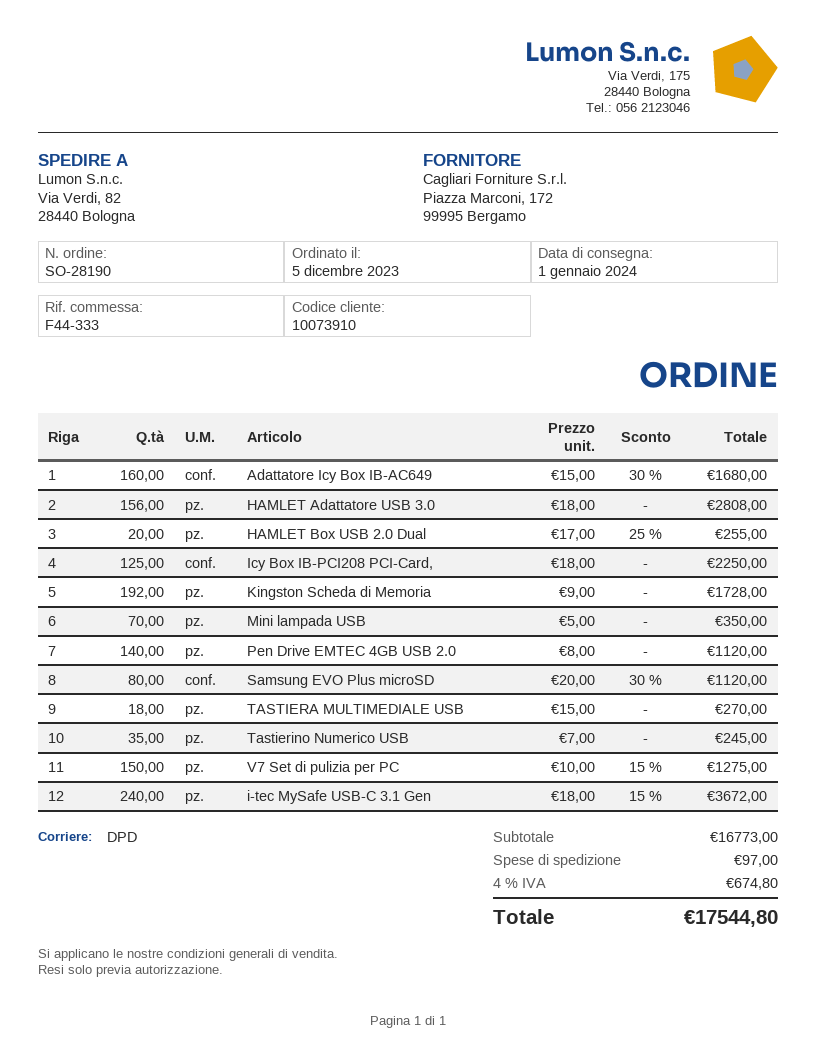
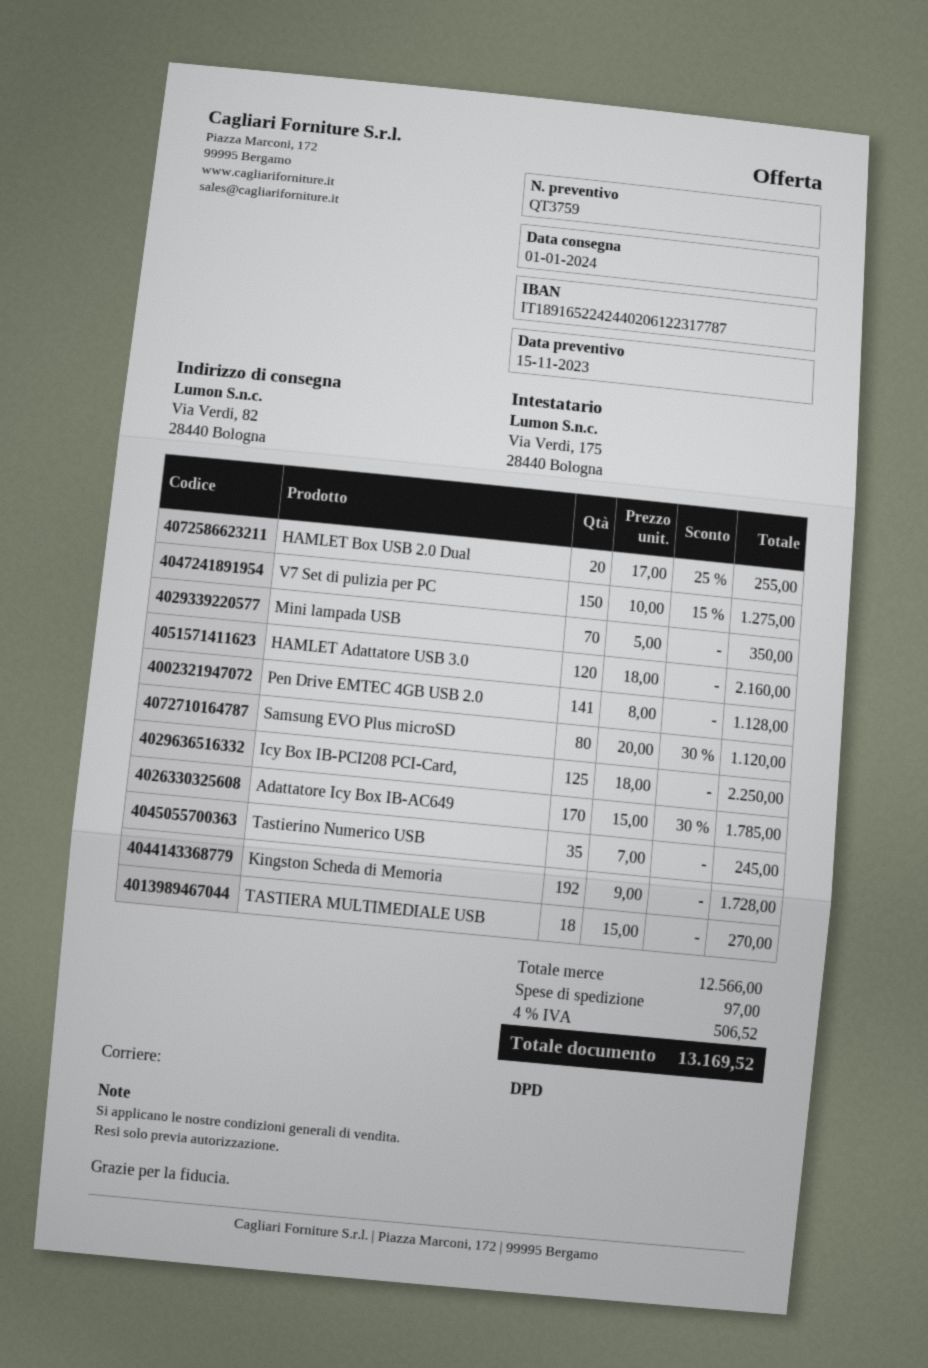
Adattatore Icy Box IB-AC649: 160 x 15.00 - 30% = 1680.00 -> 170 x 15.00 - 30% = 1785.00
HAMLET Adattatore USB 3.0: 156 x 18.00 = 2808.00 -> 120 x 18.00 = 2160.00
Pen Drive EMTEC 4GB USB 2.0: 140 x 8.00 = 1120.00 -> 141 x 8.00 = 1128.00
i-tec MySafe USB-C 3.1 Gen: 240 x 18.00 - 15% = 3672.00 -> none
subtotal: 16773.00 -> 12566.00
tax: 4% = 674.80 -> 4% = 506.52
total: 17544.80 -> 13169.52

